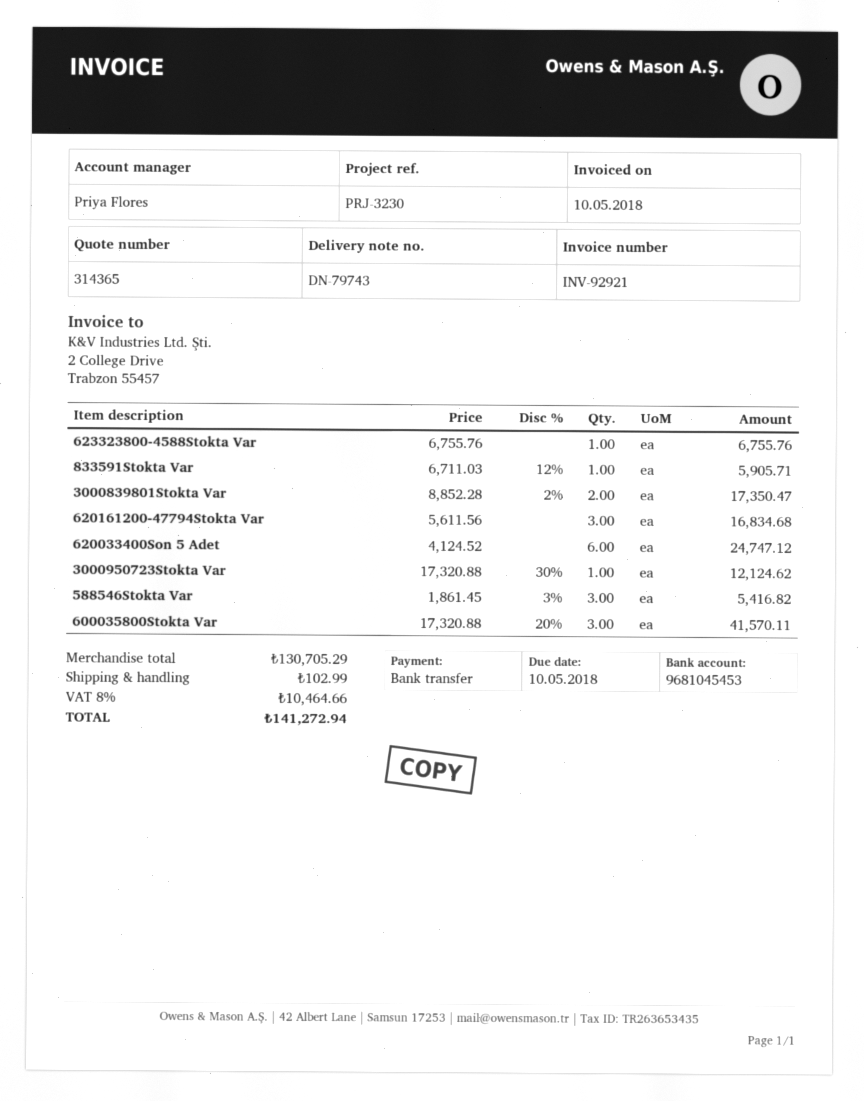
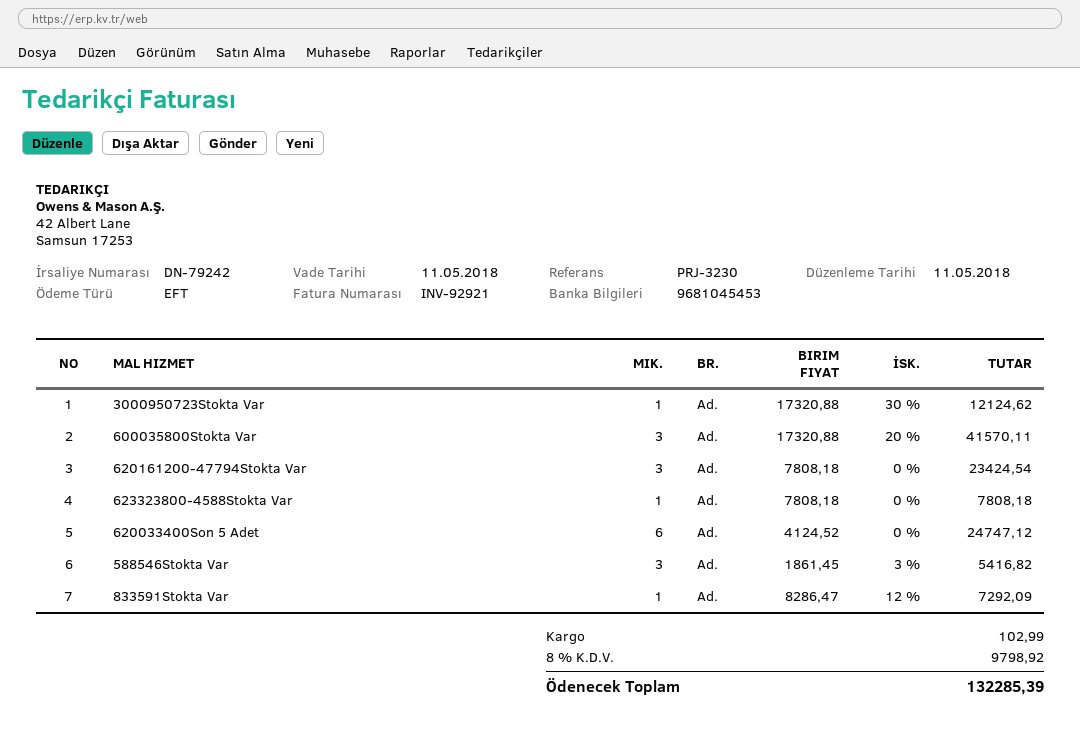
delivery note number: DN-79743 -> DN-79242
invoice date: 2018-05-10 -> 2018-05-11
due date: 2018-05-10 -> 2018-05-11
623323800-4588Stokta Var: 1 x 6755.76 = 6755.76 -> 1 x 7808.18 = 7808.18
833591Stokta Var: 1 x 6711.03 - 12% = 5905.71 -> 1 x 8286.47 - 12% = 7292.09
3000839801Stokta Var: 2 x 8852.28 - 2% = 17350.47 -> none
620161200-47794Stokta Var: 3 x 5611.56 = 16834.68 -> 3 x 7808.18 = 23424.54
tax: 8% = 10464.66 -> 8% = 9798.92
total: 141272.94 -> 132285.39

